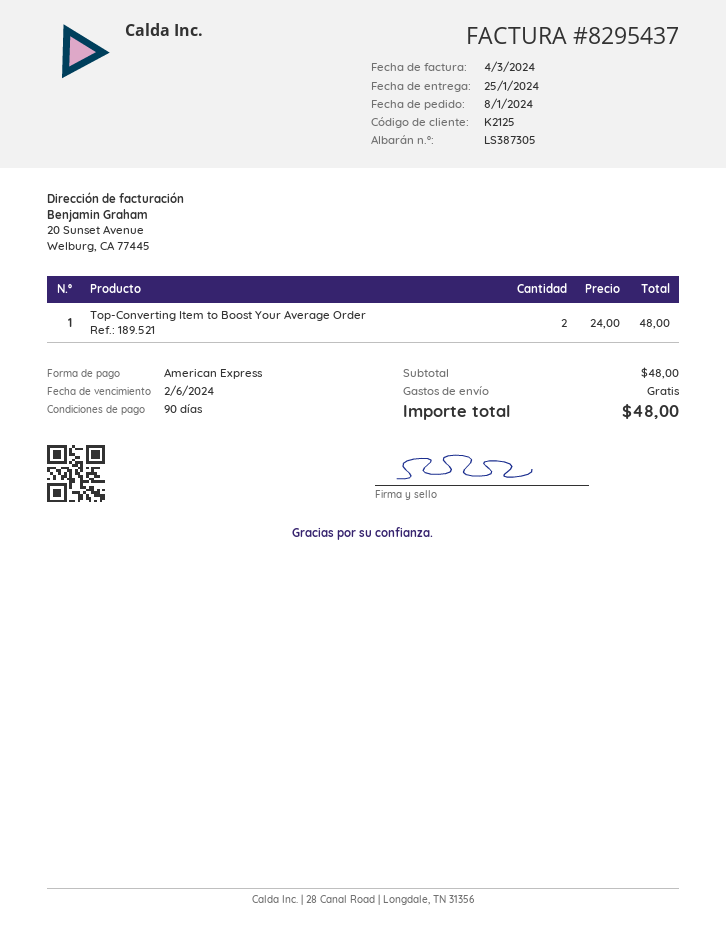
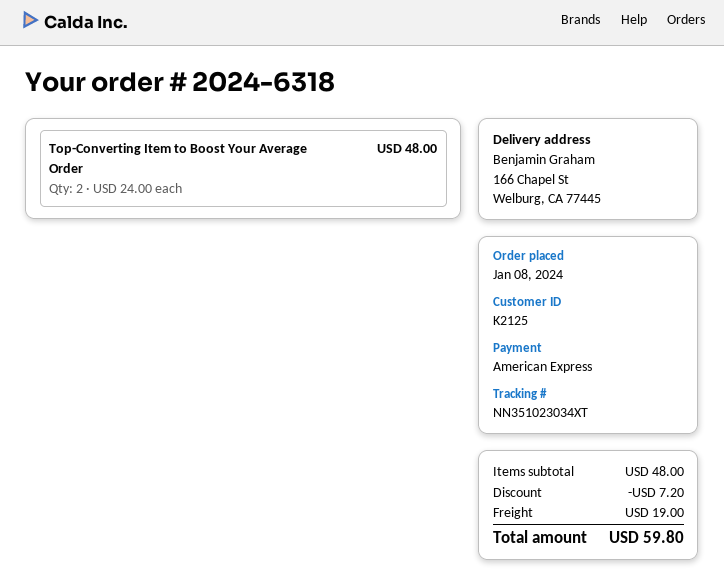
discount: none -> 7.20
shipping: 0.00 -> 19.00
total: 48.00 -> 59.80

